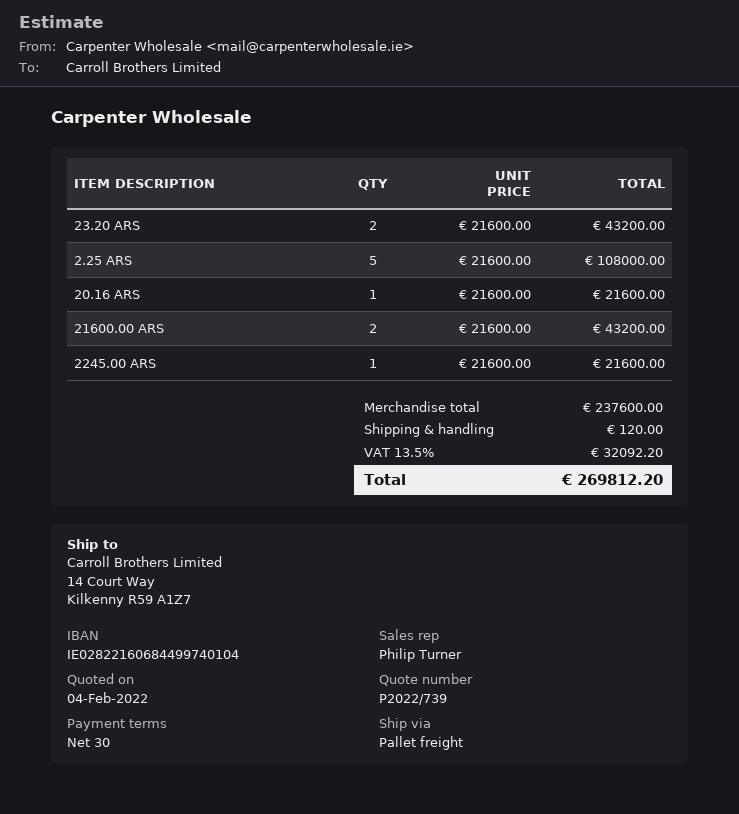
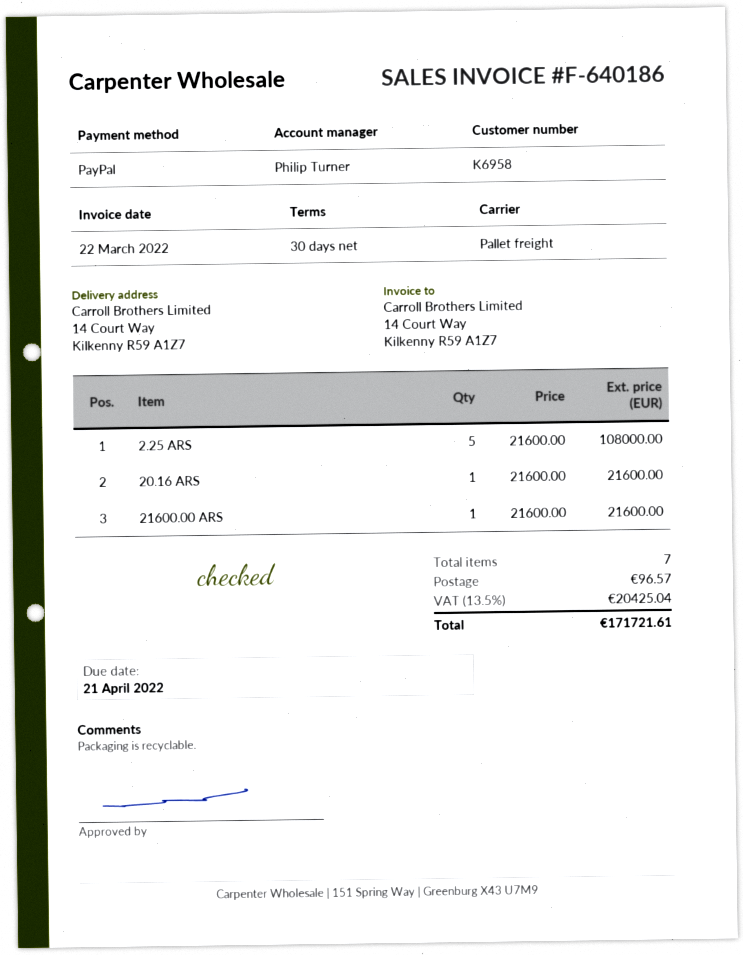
23.20 ARS: 2 x 21600.00 = 43200.00 -> none
21600.00 ARS: 2 x 21600.00 = 43200.00 -> 1 x 21600.00 = 21600.00
2245.00 ARS: 1 x 21600.00 = 21600.00 -> none
shipping: 120.00 -> 96.57
tax: 13.5% = 32092.20 -> 13.5% = 20425.04
total: 269812.20 -> 171721.61

